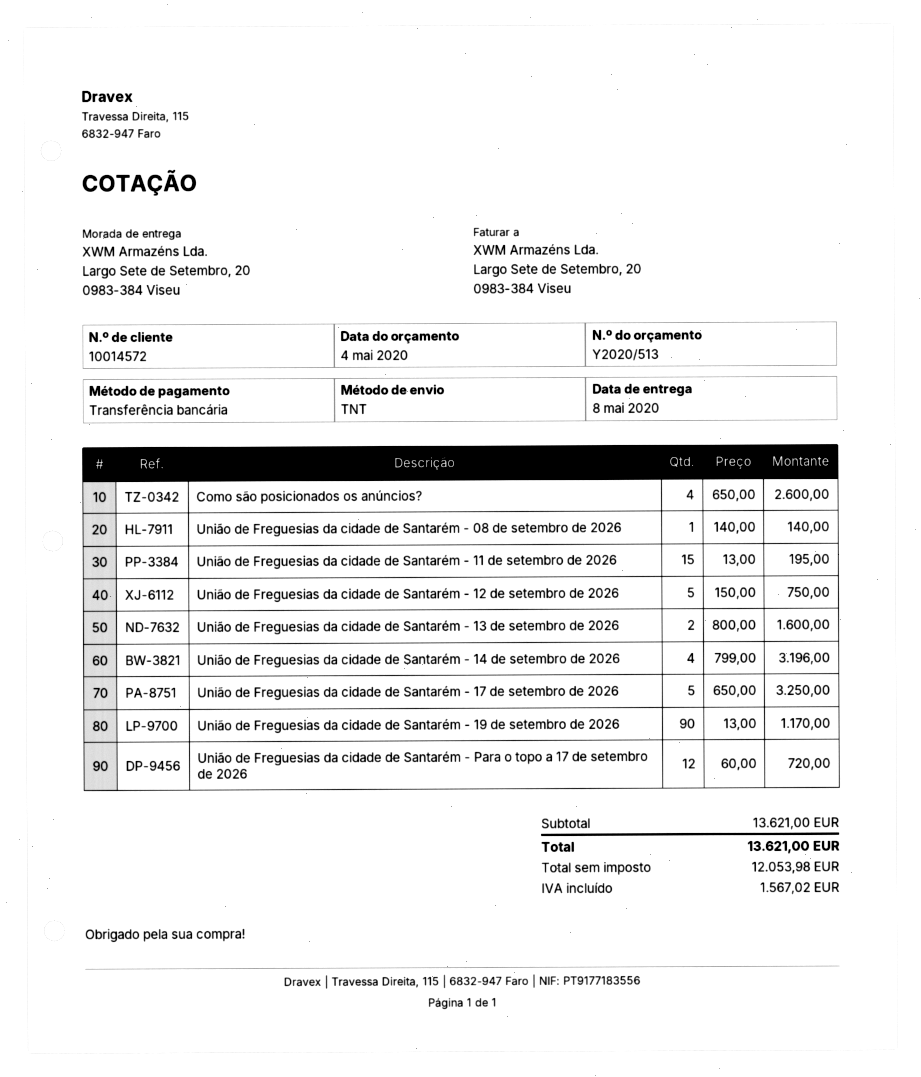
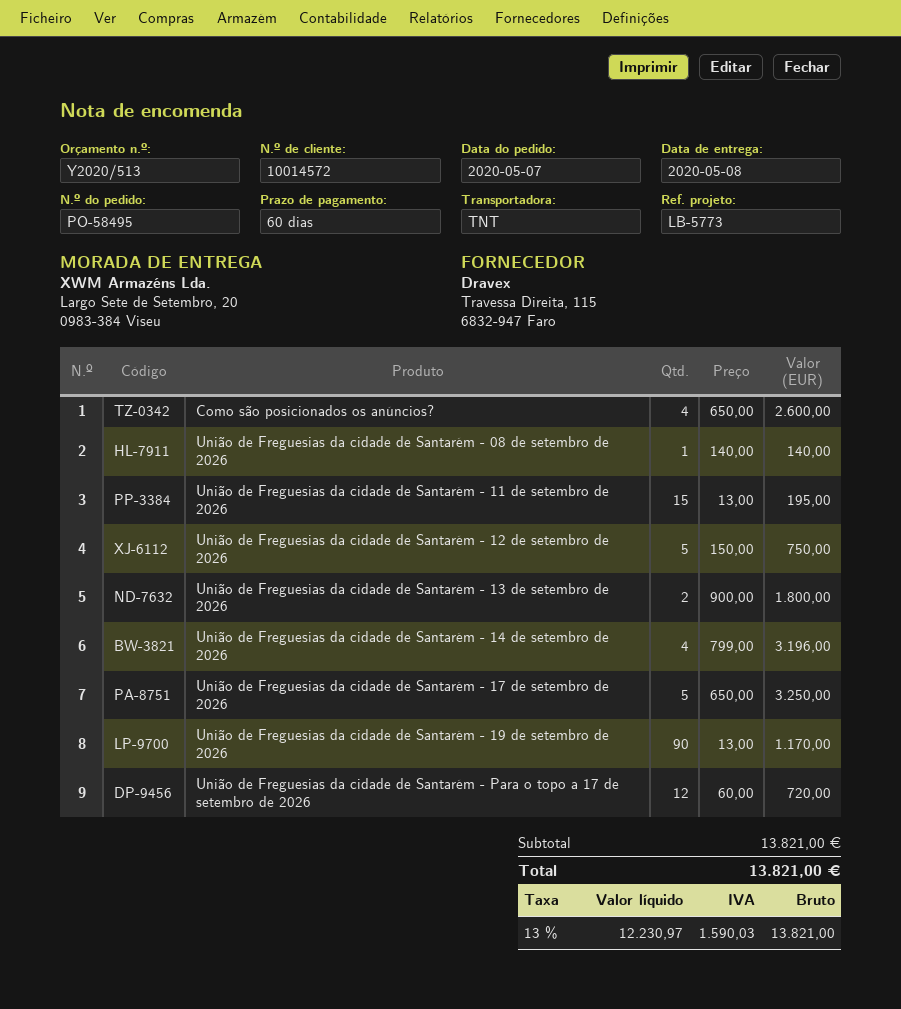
União de Freguesias da cidade de Santarém - 13 de setembro de 2026: 2 x 800.00 = 1600.00 -> 2 x 900.00 = 1800.00
subtotal: 13621.00 -> 13821.00
net: 12053.98 -> 12230.97
tax: 1567.02 -> 1590.03
total: 13621.00 -> 13821.00

